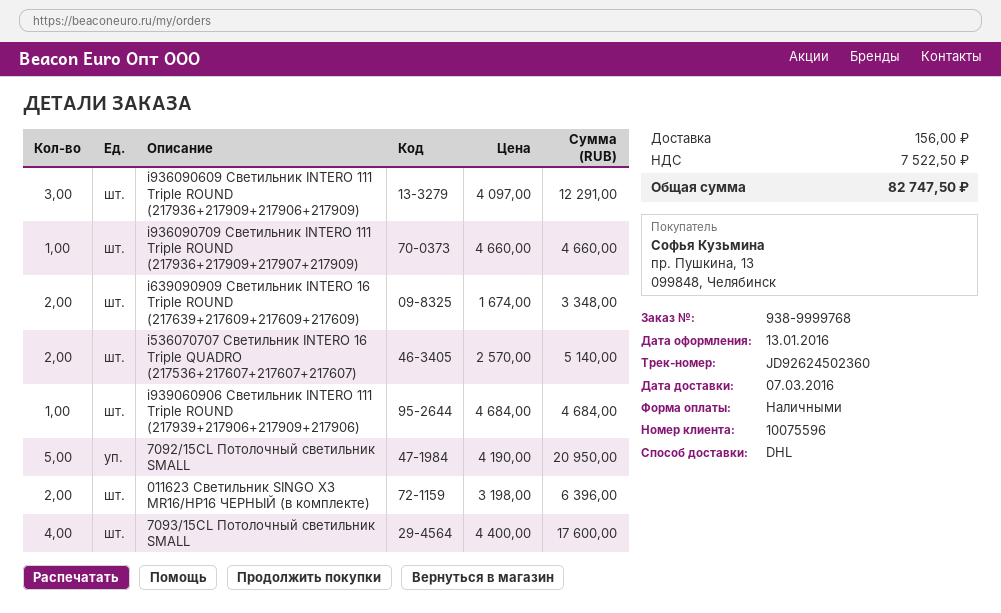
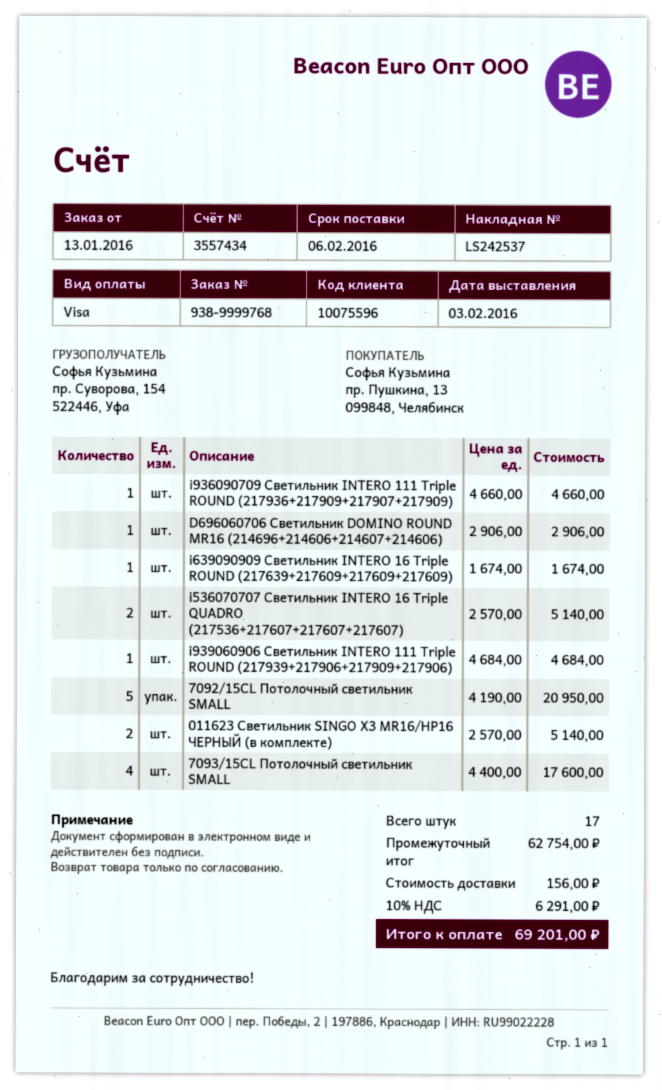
delivery date: 2016-03-07 -> 2016-02-06
payment method: cash -> Visa
i936090609 Светильник INTERO 111 Triple ROUND (217936+217909+217906+217909): 3 x 4097.00 = 12291.00 -> none
i639090909 Светильник INTERO 16 Triple ROUND (217639+217609+217609+217609): 2 x 1674.00 = 3348.00 -> 1 x 1674.00 = 1674.00
011623 Светильник SINGO X3 MR16/HP16 ЧЕРНЫЙ (в комплекте): 2 x 3198.00 = 6396.00 -> 2 x 2570.00 = 5140.00
D696060706 Светильник DOMINO ROUND МR16 (214696+214606+214607+214606): none -> 1 x 2906.00 = 2906.00
tax: 7522.50 -> 6291.00
total: 82747.50 -> 69201.00

